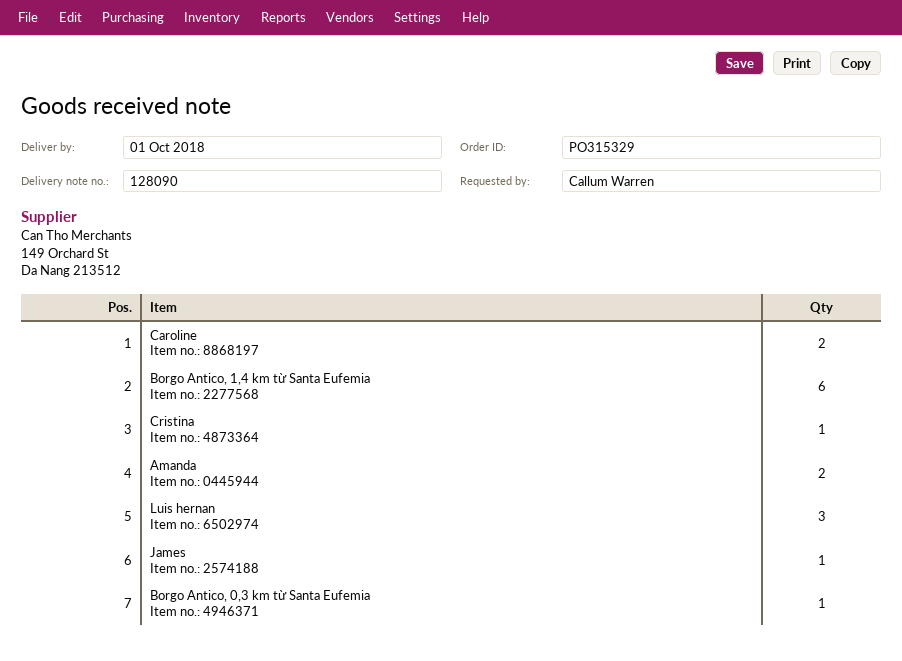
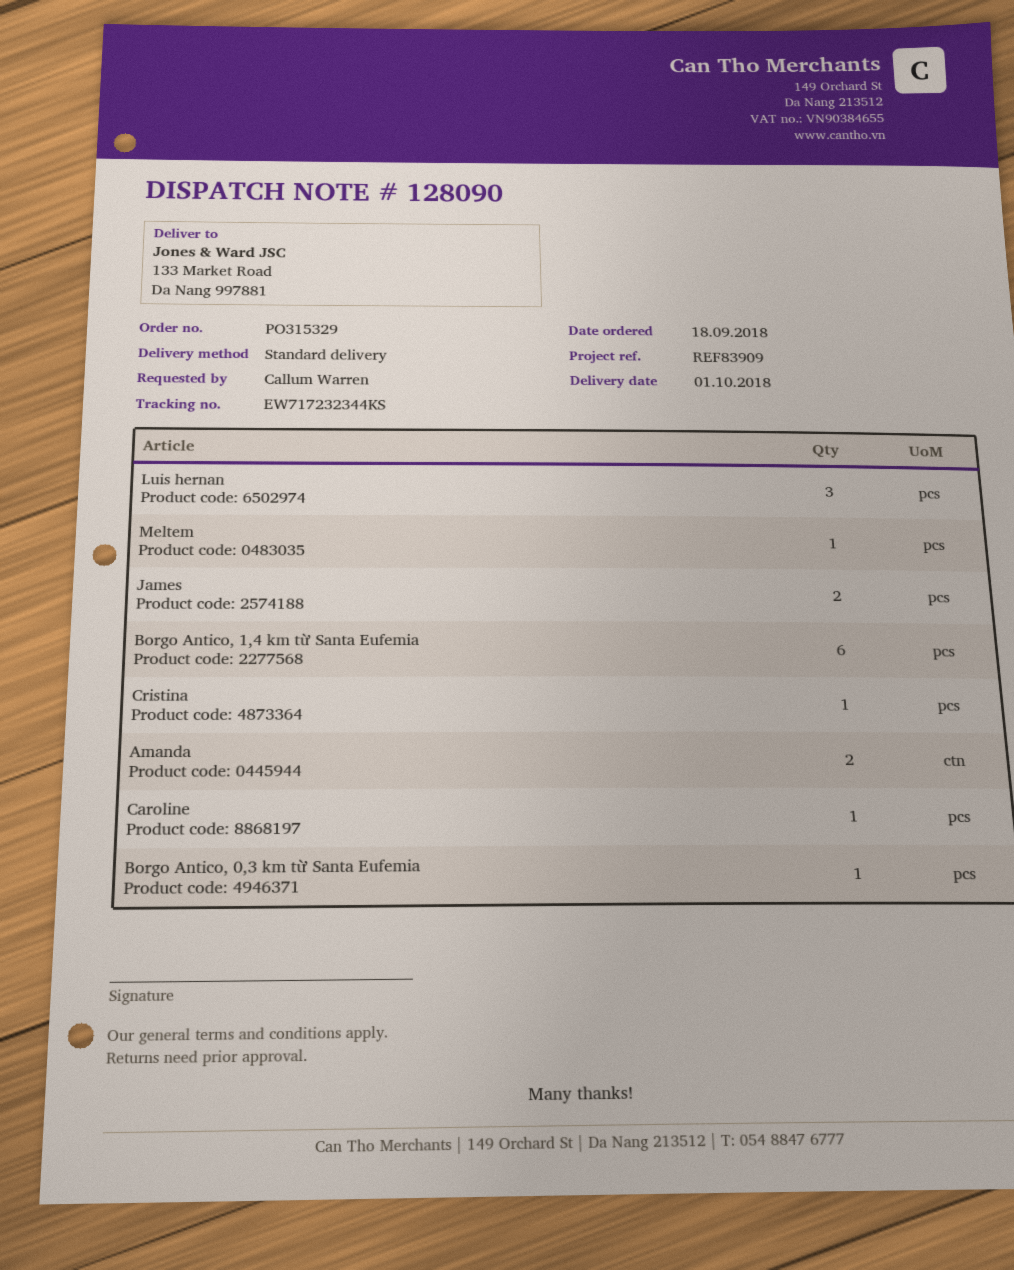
Caroline: 2 -> 1
James: 1 -> 2
Meltem: none -> 1

